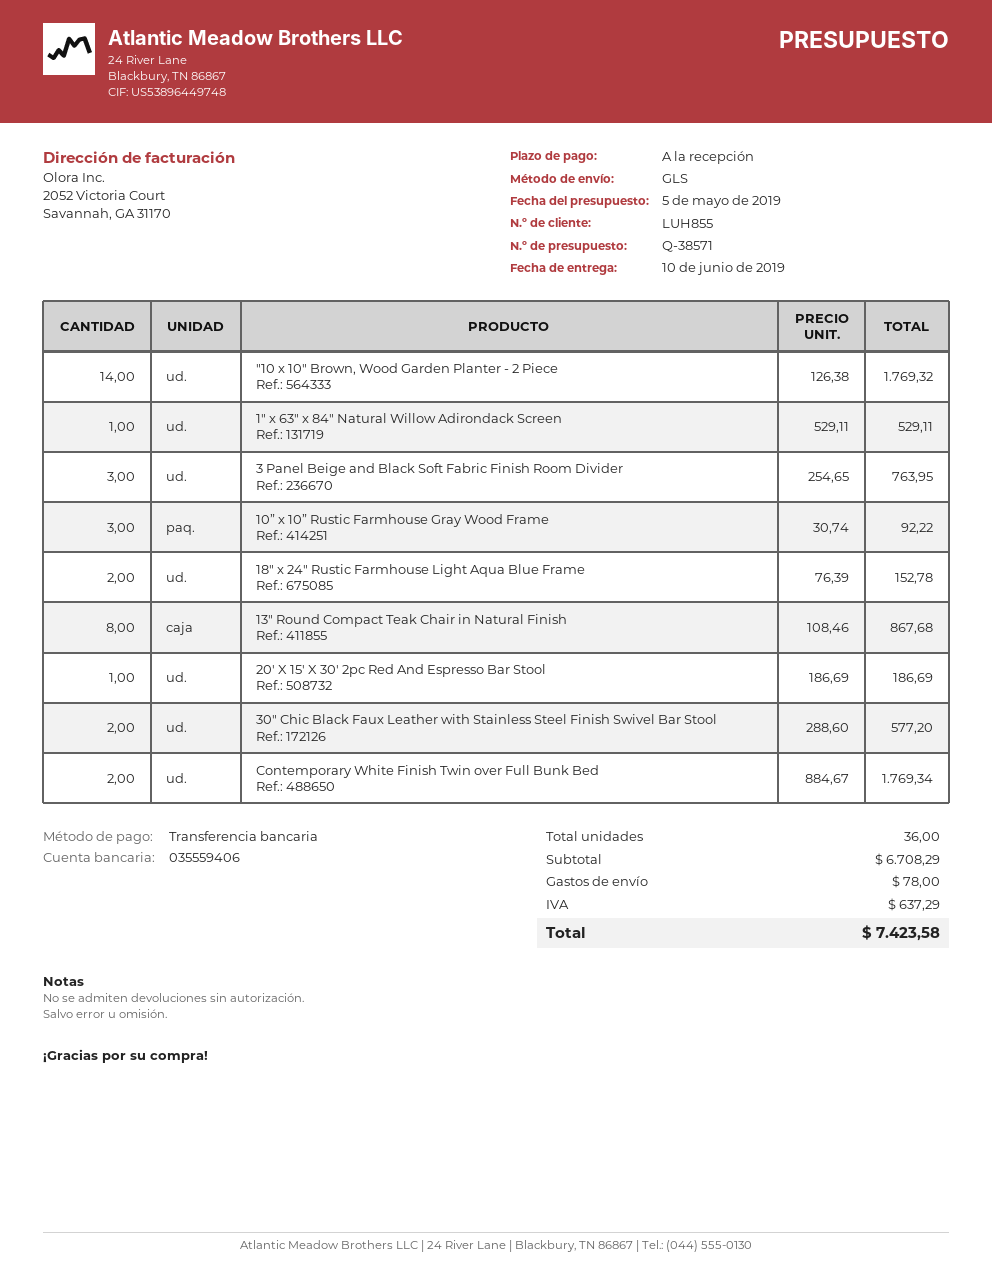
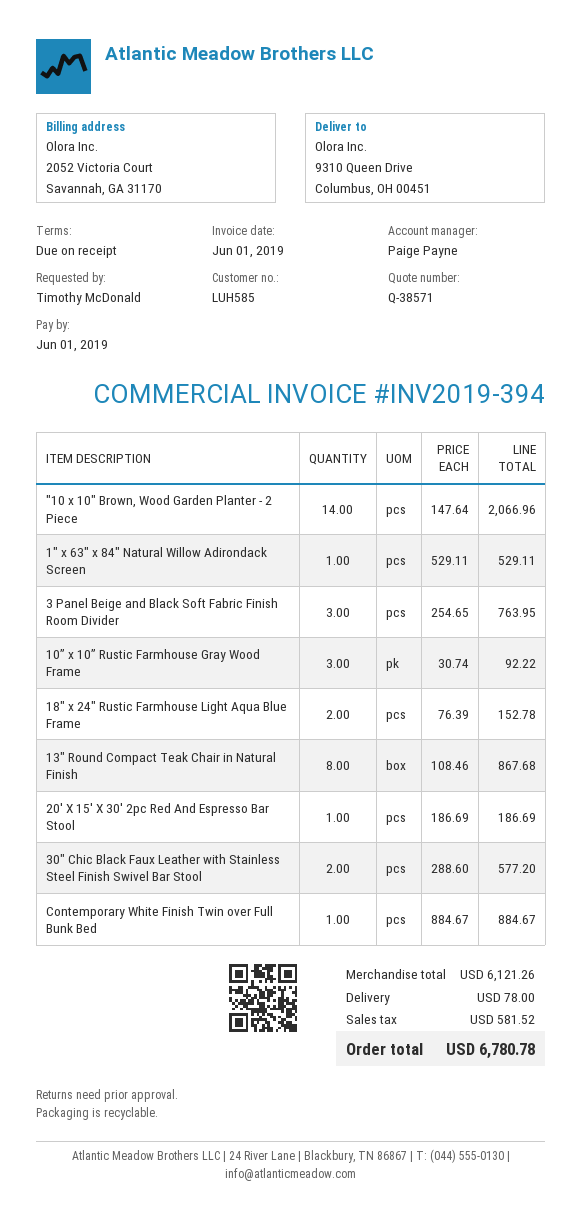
customer number: LUH855 -> LUH585
"10 x 10" Brown, Wood Garden Planter - 2 Piece: 14 x 126.38 = 1769.32 -> 14 x 147.64 = 2066.96
Contemporary White Finish Twin over Full Bunk Bed: 2 x 884.67 = 1769.34 -> 1 x 884.67 = 884.67
subtotal: 6708.29 -> 6121.26
tax: 637.29 -> 581.52
total: 7423.58 -> 6780.78

